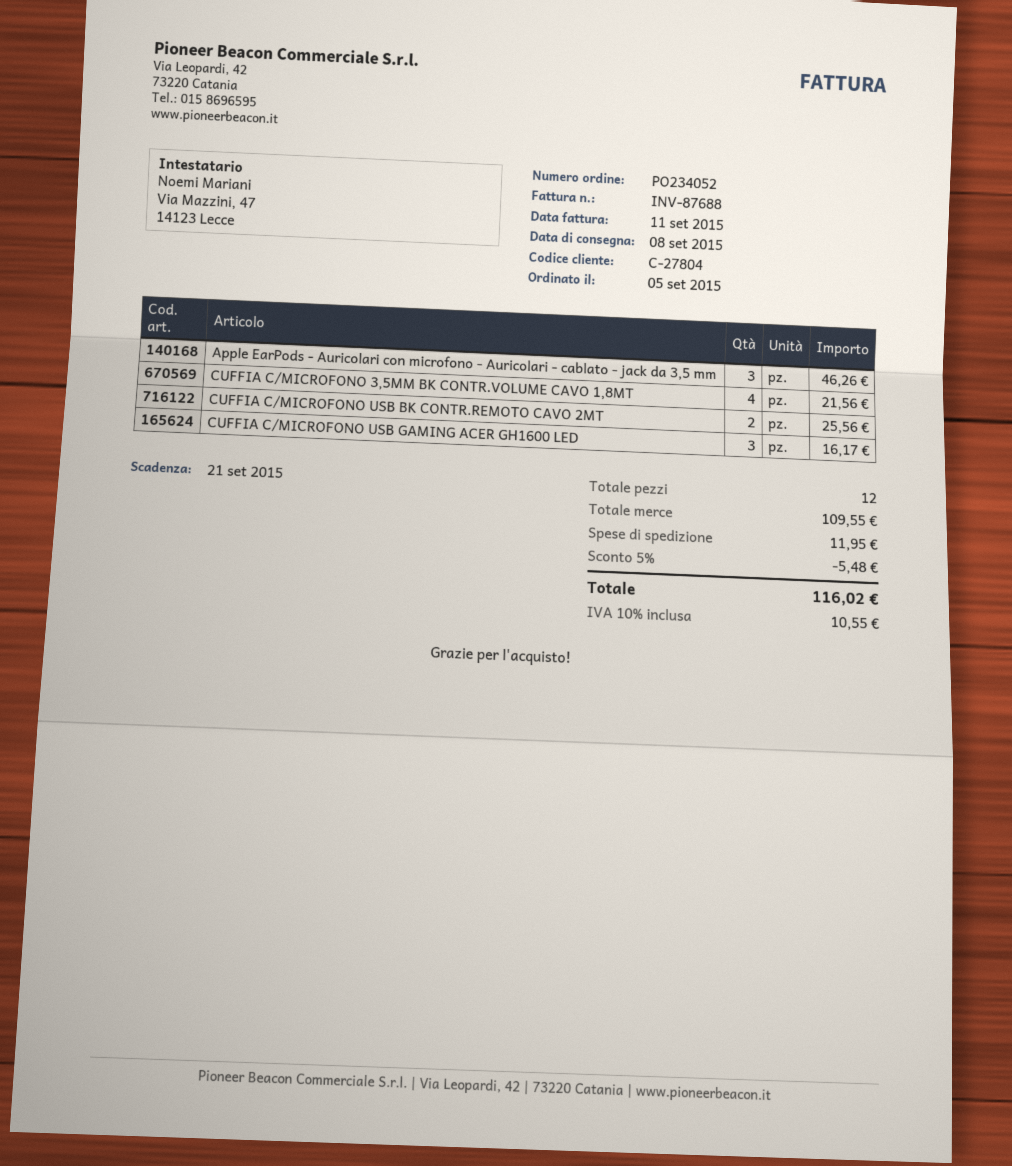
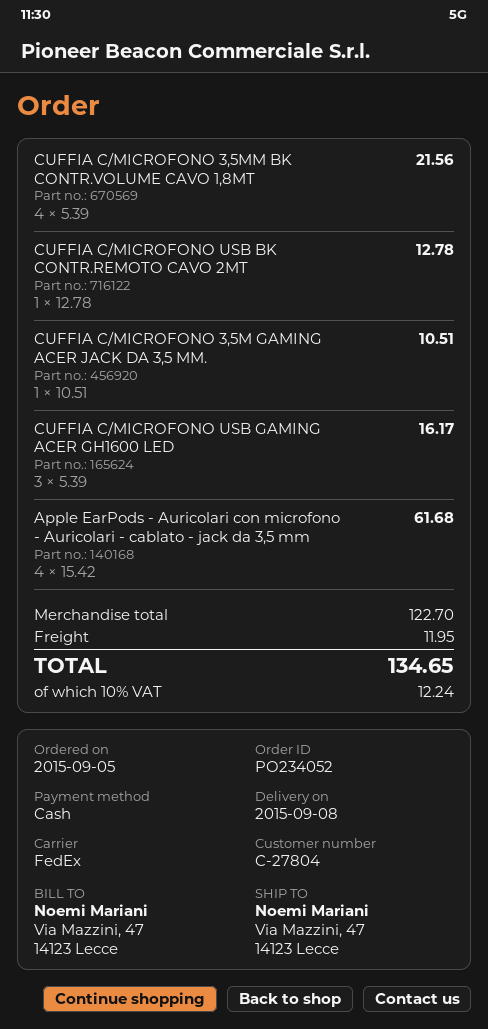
Apple EarPods - Auricolari con microfono - Auricolari - cablato - jack da 3,5 mm: 3 for 46.26 -> 4 for 61.68
CUFFIA C/MICROFONO USB BK CONTR.REMOTO CAVO 2MT: 2 for 25.56 -> 1 for 12.78
CUFFIA C/MICROFONO 3,5M GAMING ACER JACK DA 3,5 MM.: none -> 1 for 10.51
subtotal: 109.55 -> 122.70
discount: 5% = 5.48 -> none
tax: 10% = 10.55 -> 10% = 12.24
total: 116.02 -> 134.65

